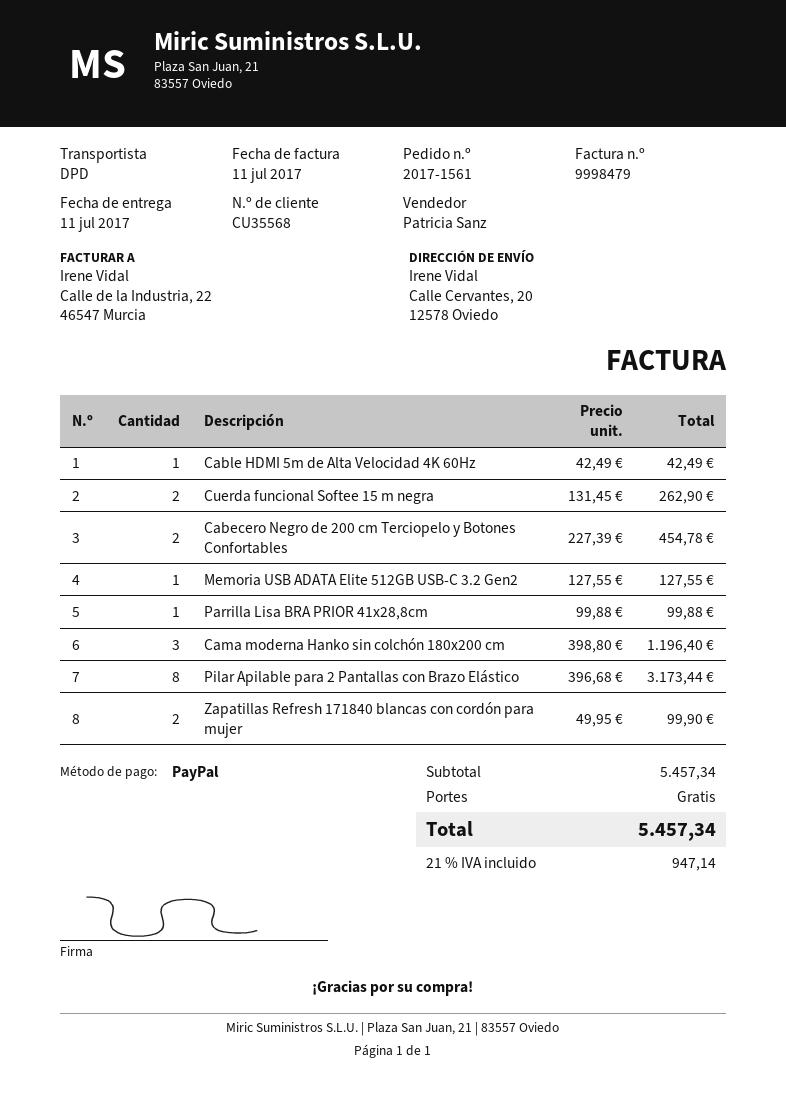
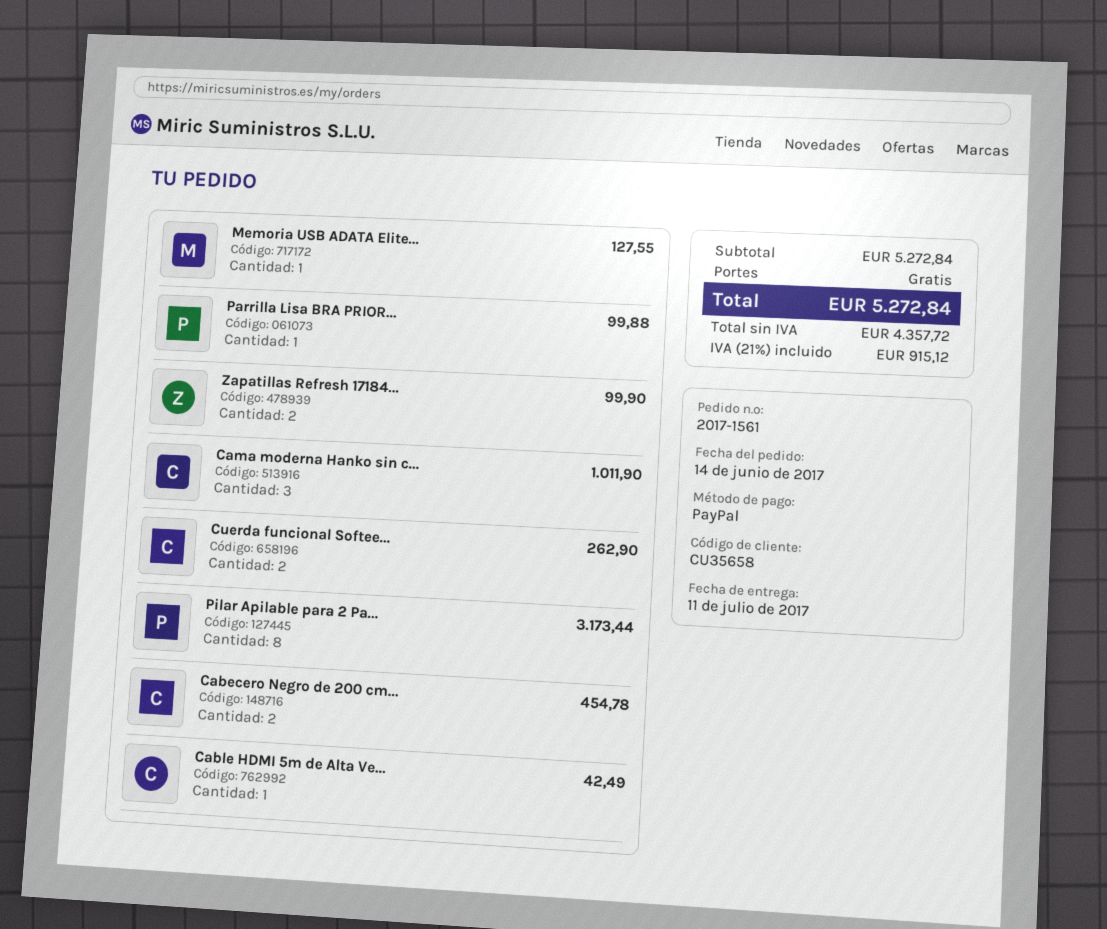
customer number: CU35568 -> CU35658
Cama moderna Hanko sin colchón 180x200 cm: 3 for 1196.40 -> 3 for 1011.90
subtotal: 5457.34 -> 5272.84
tax: 21% = 947.14 -> 21% = 915.12
total: 5457.34 -> 5272.84

